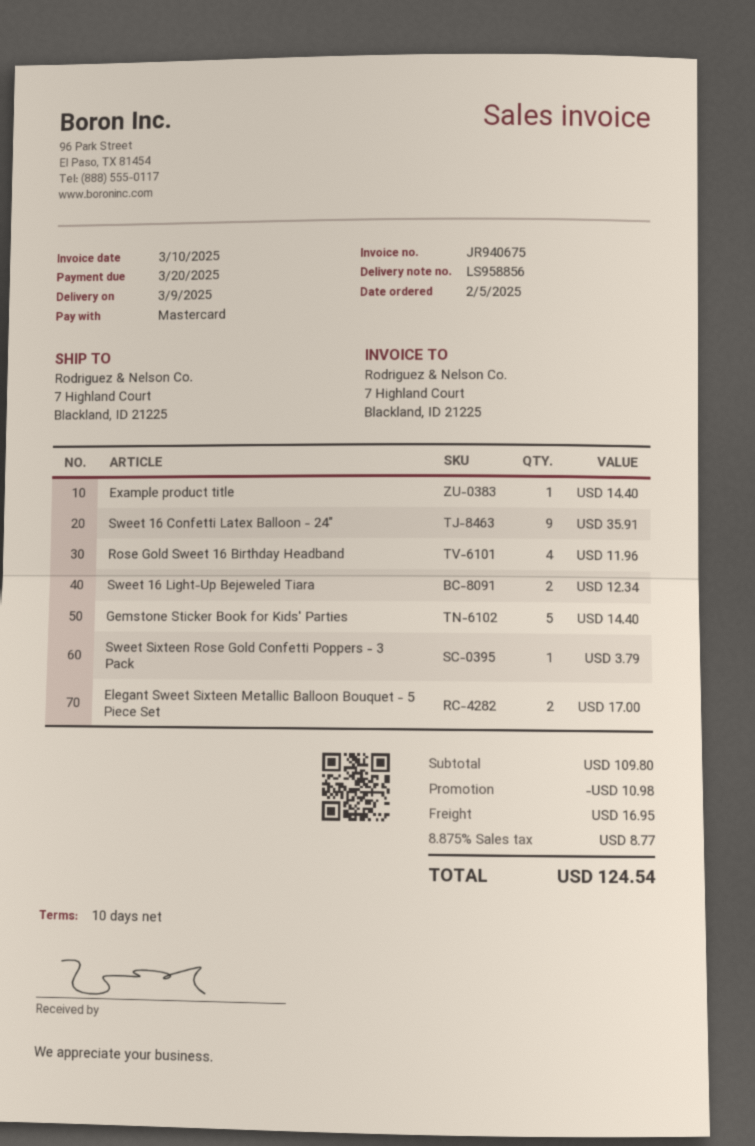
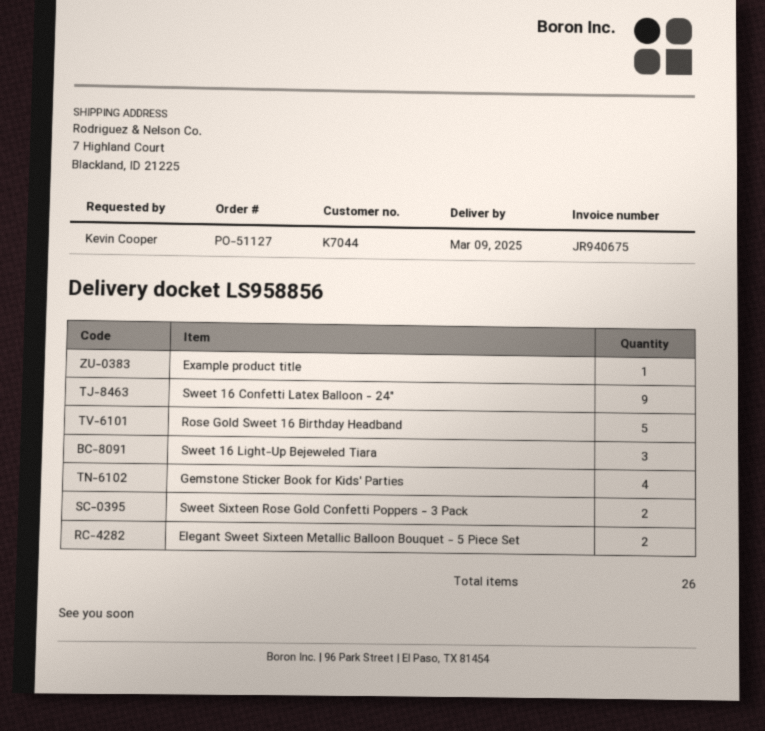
Rose Gold Sweet 16 Birthday Headband: 4 -> 5
Sweet 16 Light-Up Bejeweled Tiara: 2 -> 3
Gemstone Sticker Book for Kids' Parties: 5 -> 4
Sweet Sixteen Rose Gold Confetti Poppers - 3 Pack: 1 -> 2

